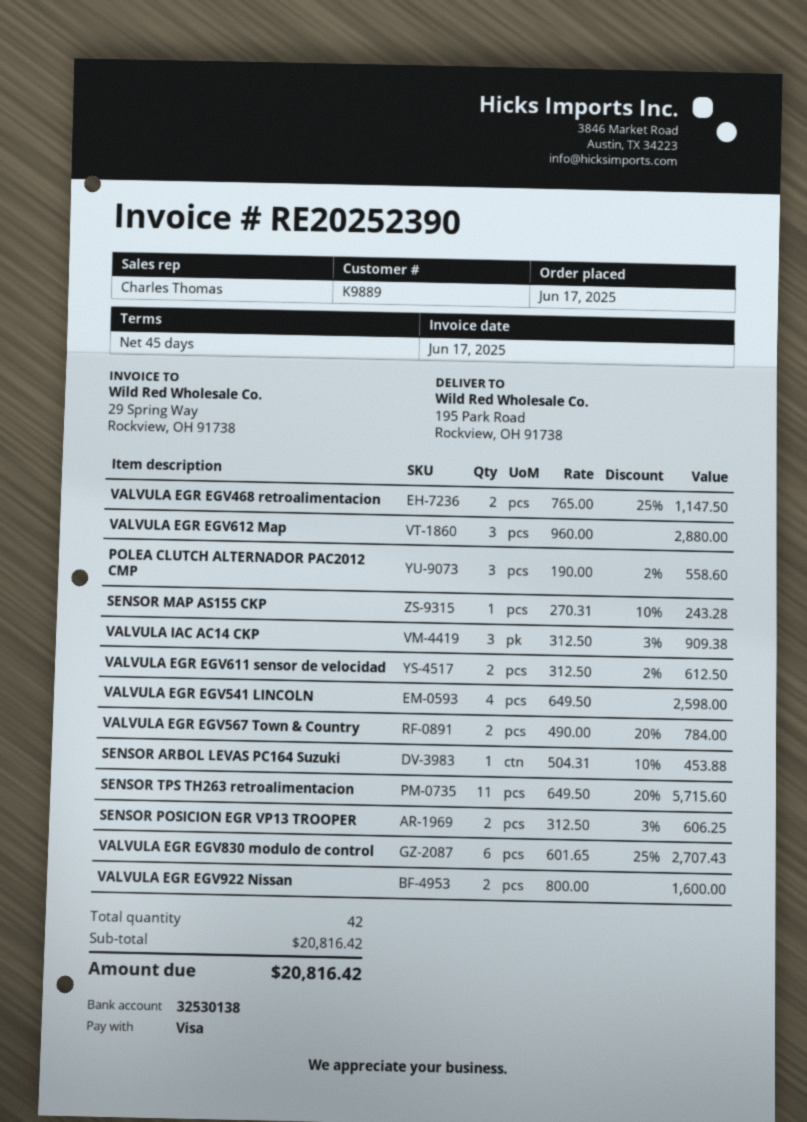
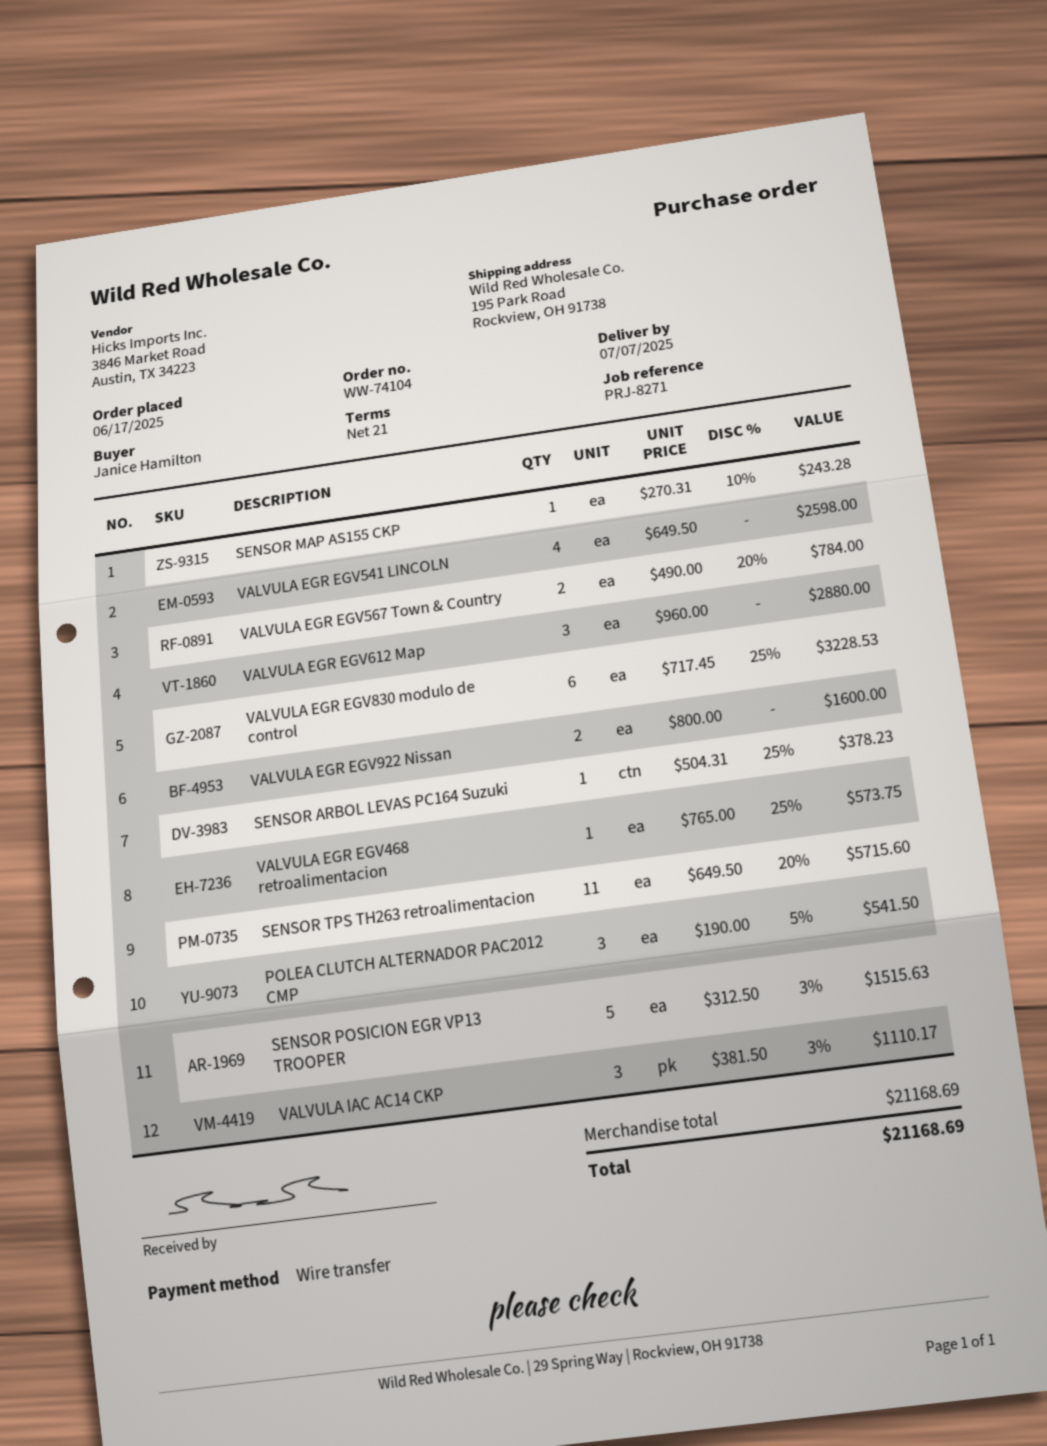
payment terms: 45 days -> 21 days
payment method: Visa -> bank transfer
VALVULA EGR EGV468 retroalimentacion: 2 x 765.00 - 25% = 1147.50 -> 1 x 765.00 - 25% = 573.75
POLEA CLUTCH ALTERNADOR PAC2012 CMP: 3 x 190.00 - 2% = 558.60 -> 3 x 190.00 - 5% = 541.50
VALVULA IAC AC14 CKP: 3 x 312.50 - 3% = 909.38 -> 3 x 381.50 - 3% = 1110.17
VALVULA EGR EGV611 sensor de velocidad: 2 x 312.50 - 2% = 612.50 -> none
SENSOR ARBOL LEVAS PC164 Suzuki: 1 x 504.31 - 10% = 453.88 -> 1 x 504.31 - 25% = 378.23
SENSOR POSICION EGR VP13 TROOPER: 2 x 312.50 - 3% = 606.25 -> 5 x 312.50 - 3% = 1515.63
VALVULA EGR EGV830 modulo de control: 6 x 601.65 - 25% = 2707.43 -> 6 x 717.45 - 25% = 3228.53
subtotal: 20816.42 -> 21168.69
total: 20816.42 -> 21168.69

